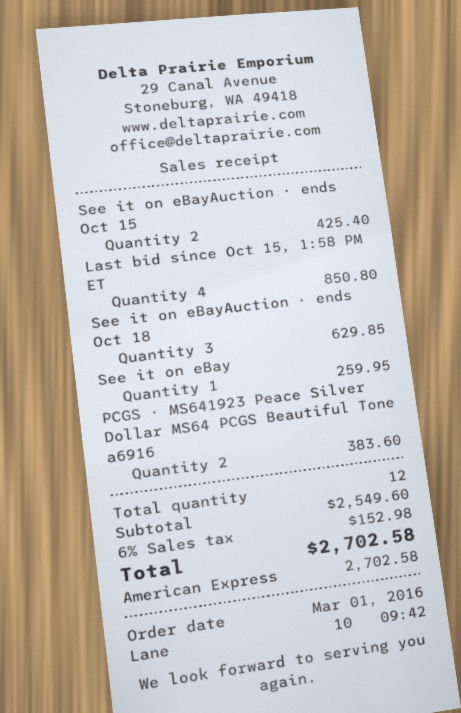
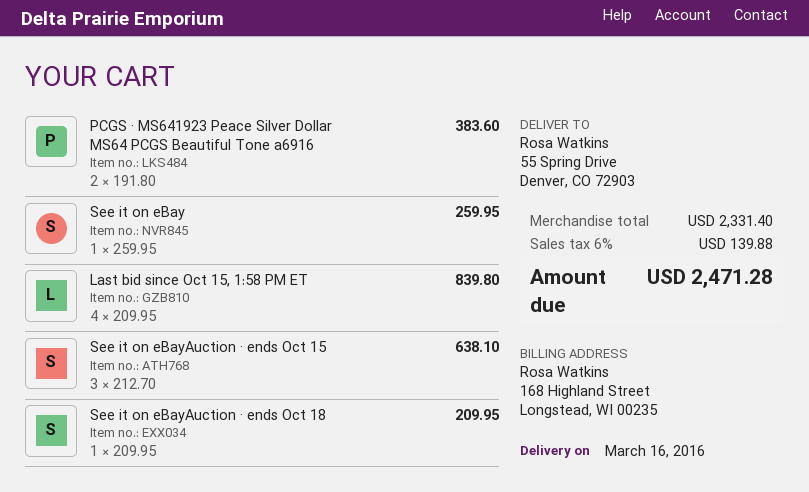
See it on eBayAuction · ends Oct 15: 2 for 425.40 -> 3 for 638.10
Last bid since Oct 15, 1:58 PM ET: 4 for 850.80 -> 4 for 839.80
See it on eBayAuction · ends Oct 18: 3 for 629.85 -> 1 for 209.95
subtotal: 2549.60 -> 2331.40
tax: 6% = 152.98 -> 6% = 139.88
total: 2702.58 -> 2471.28

